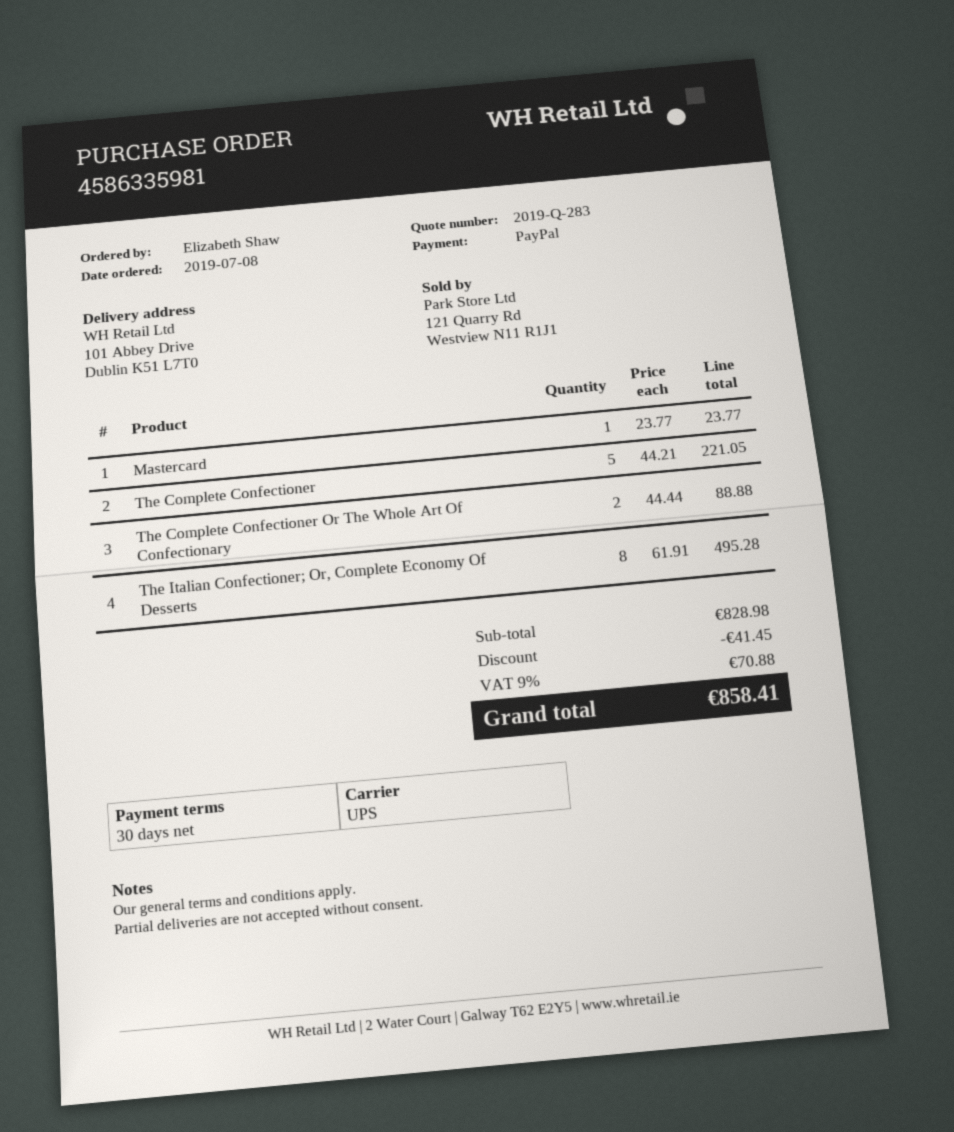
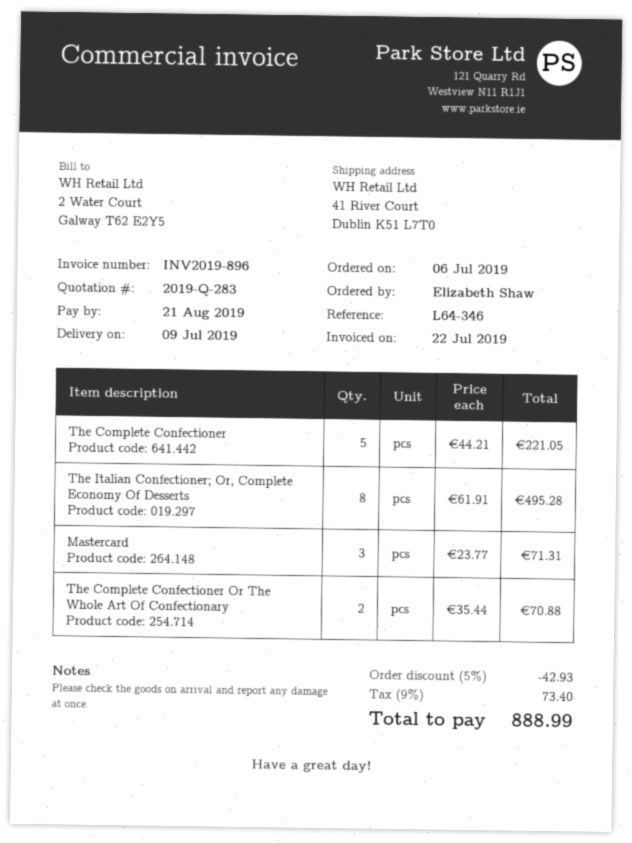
order date: 2019-07-08 -> 2019-07-06
ship to: 101 Abbey Drive, Dublin K51 L7T0 -> 41 River Court, Dublin K51 L7T0
Mastercard: 1 x 23.77 = 23.77 -> 3 x 23.77 = 71.31
The Complete Confectioner Or The Whole Art Of Confectionary: 2 x 44.44 = 88.88 -> 2 x 35.44 = 70.88
discount: 41.45 -> 42.93
tax: 9% = 70.88 -> 9% = 73.40
total: 858.41 -> 888.99

